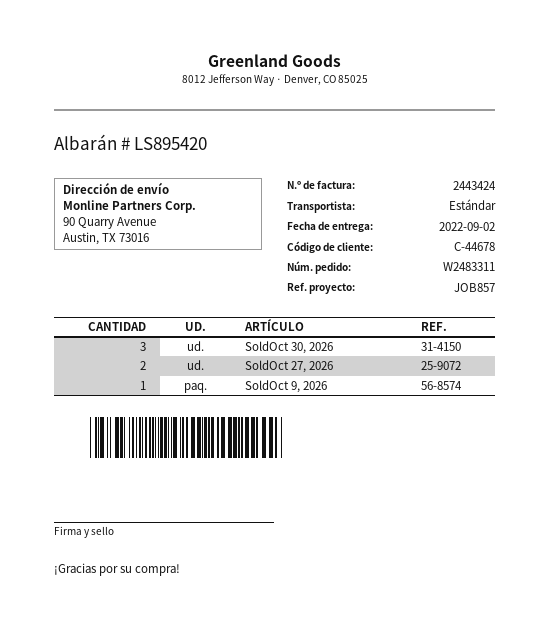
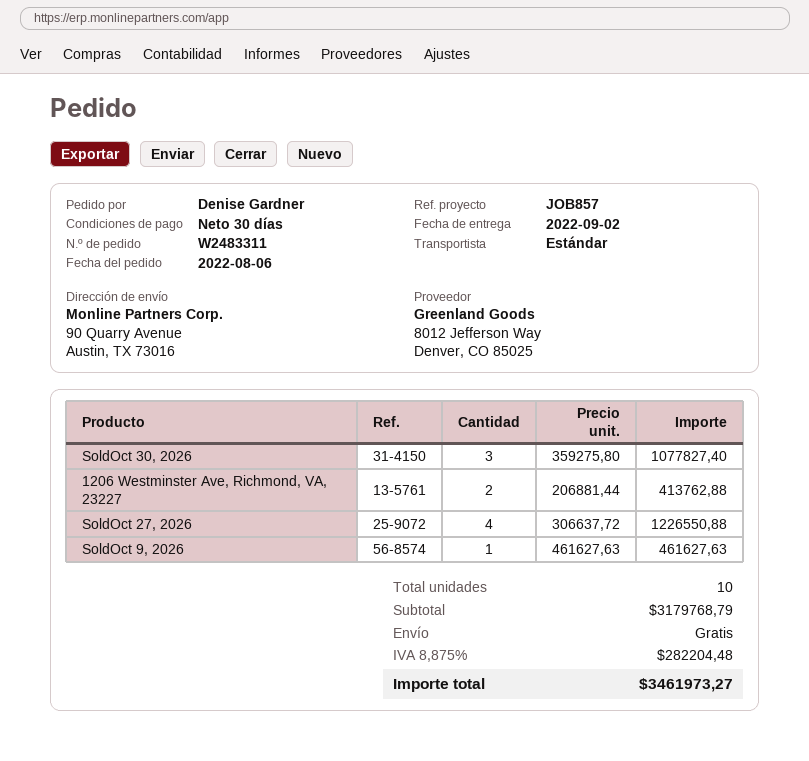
SoldOct 27, 2026: 2 -> 4
1206 Westminster Ave, Richmond, VA, 23227: none -> 2

